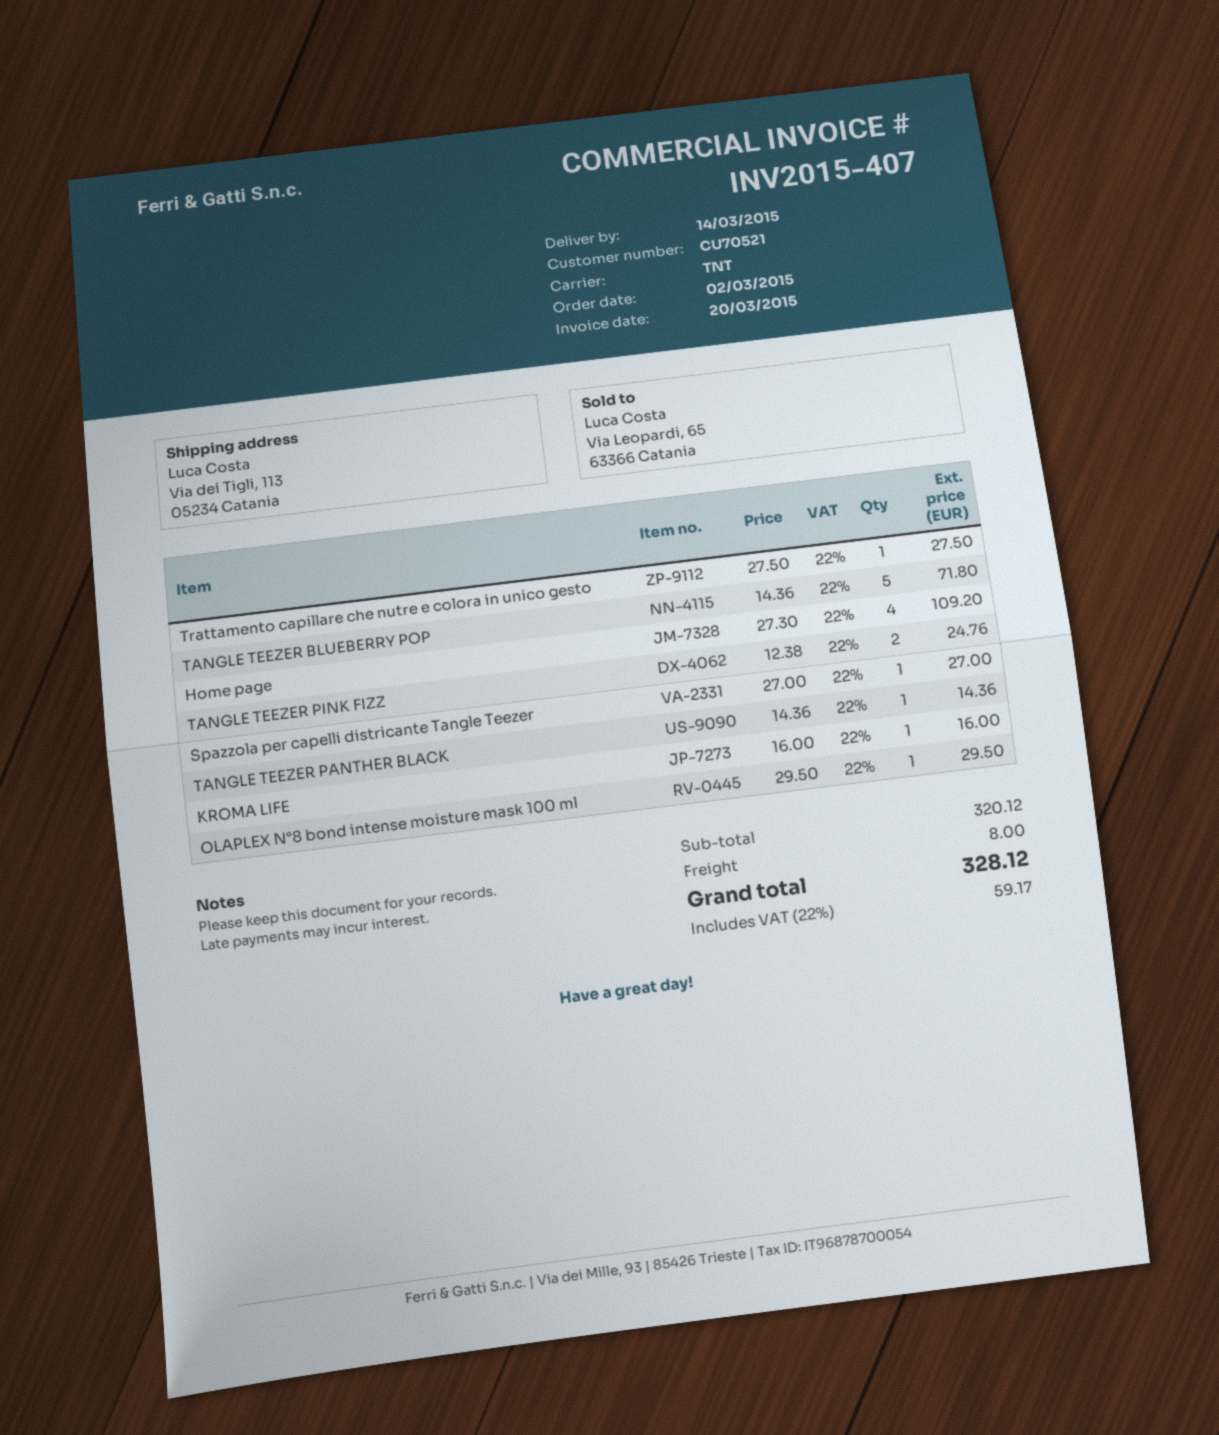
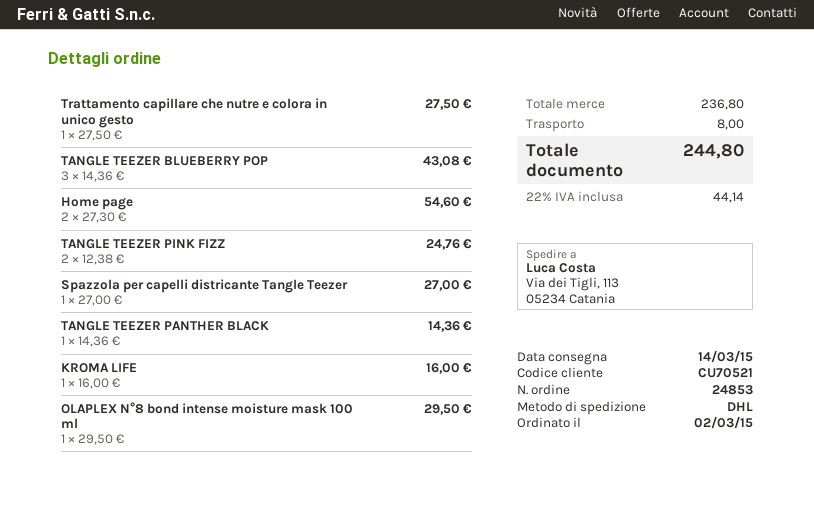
shipping method: TNT -> DHL
TANGLE TEEZER BLUEBERRY POP: 5 x 14.36 = 71.80 -> 3 x 14.36 = 43.08
Home page: 4 x 27.30 = 109.20 -> 2 x 27.30 = 54.60
subtotal: 320.12 -> 236.80
tax: 22% = 59.17 -> 22% = 44.14
total: 328.12 -> 244.80

